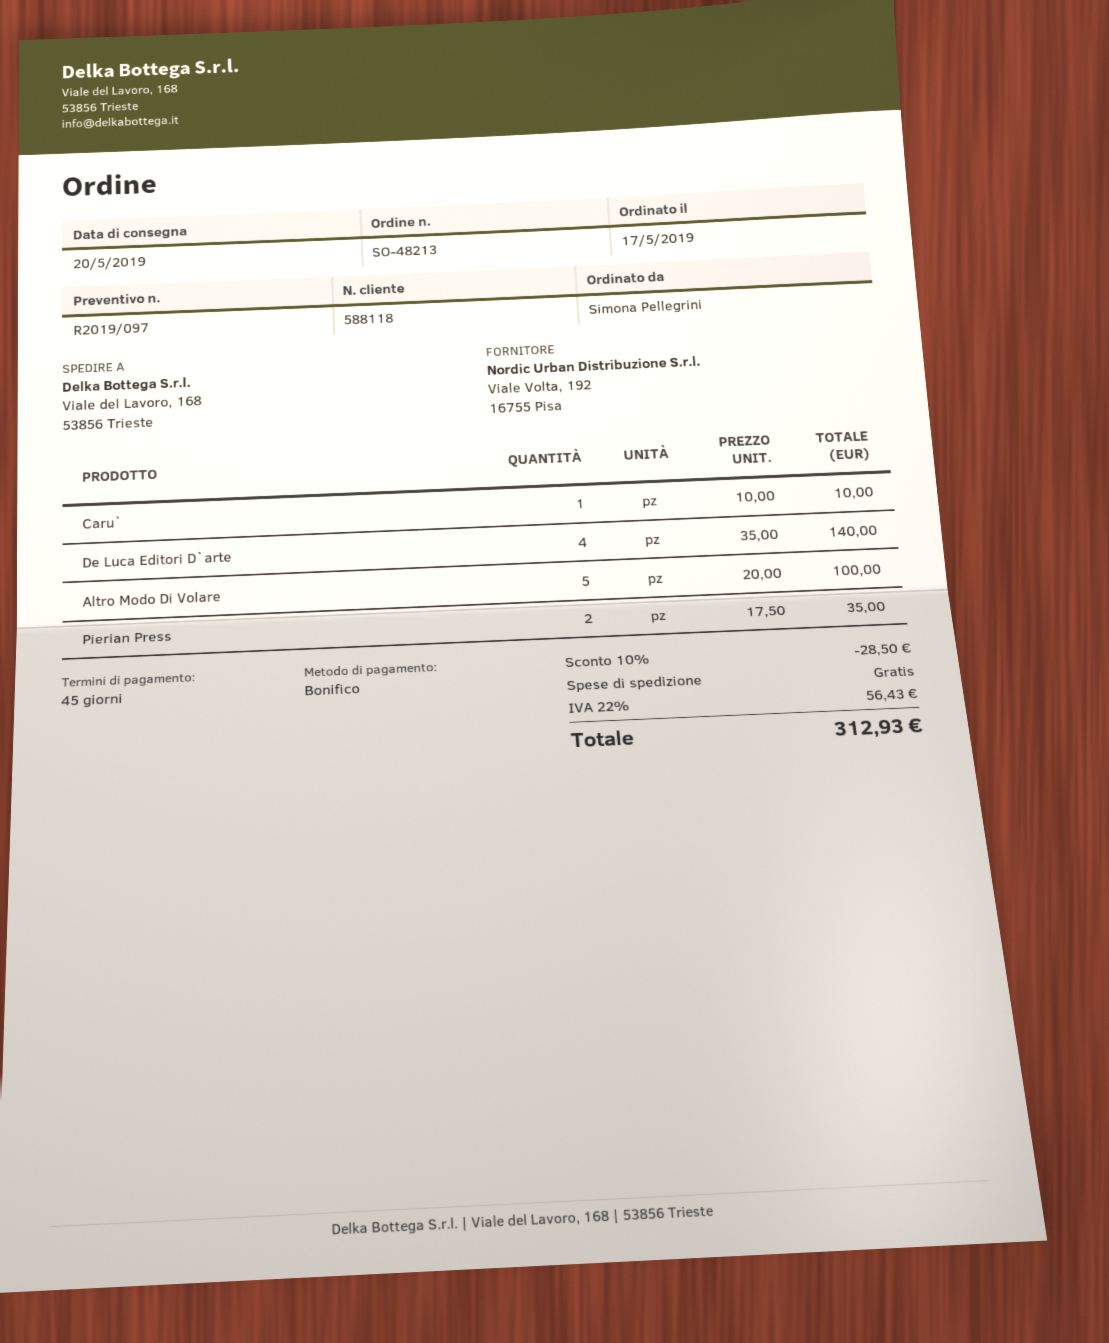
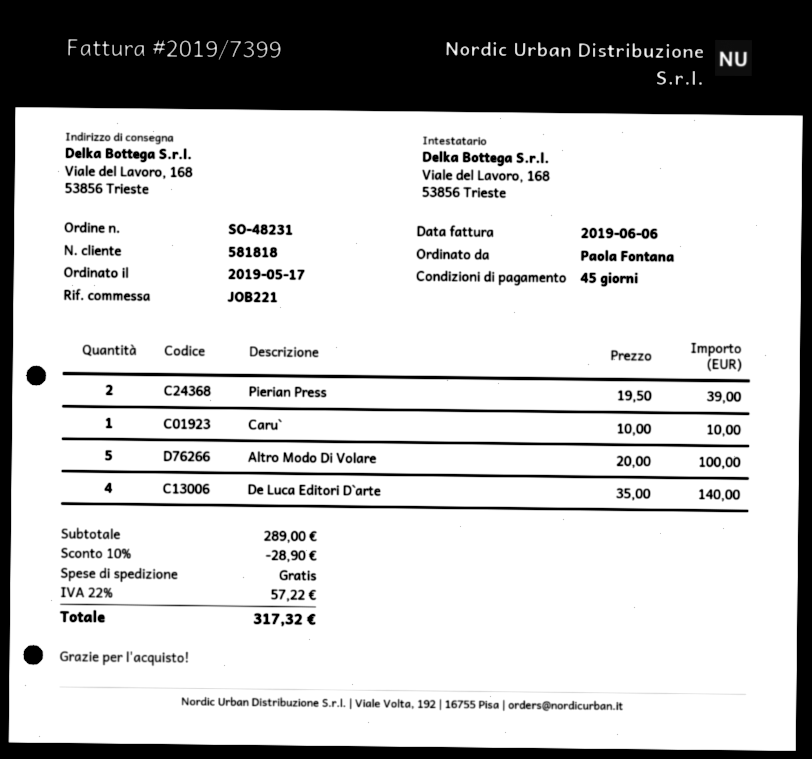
order number: SO-48213 -> SO-48231
customer number: 588118 -> 581818
ordered by: Simona Pellegrini -> Paola Fontana
Pierian Press: 2 x 17.50 = 35.00 -> 2 x 19.50 = 39.00
discount: 10% = 28.50 -> 10% = 28.90
tax: 22% = 56.43 -> 22% = 57.22
total: 312.93 -> 317.32

